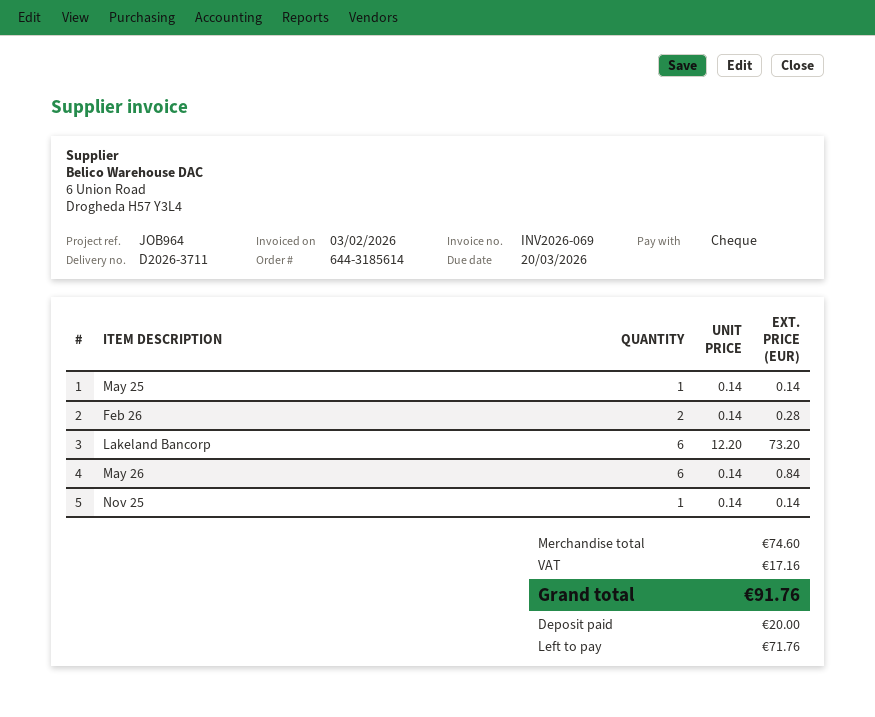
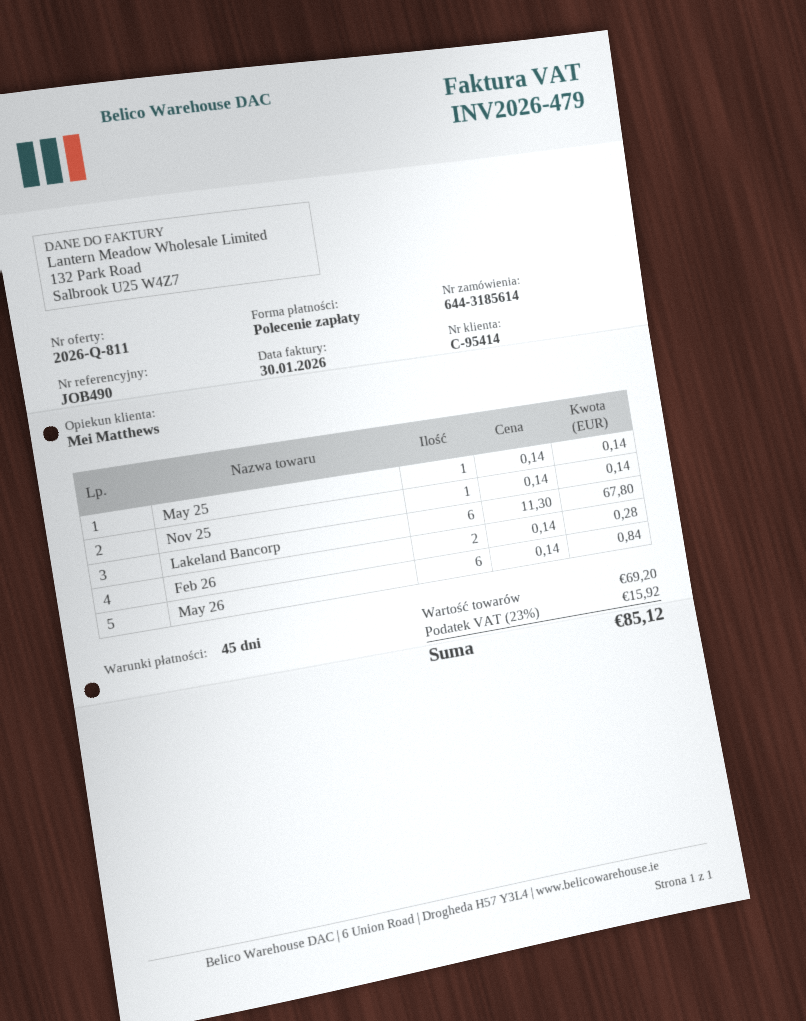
invoice number: INV2026-069 -> INV2026-479
invoice date: 2026-02-03 -> 2026-01-30
reference: JOB964 -> JOB490
payment method: cheque -> direct debit
Lakeland Bancorp: 6 x 12.20 = 73.20 -> 6 x 11.30 = 67.80
subtotal: 74.60 -> 69.20
tax: 17.16 -> 15.92
total: 91.76 -> 85.12

